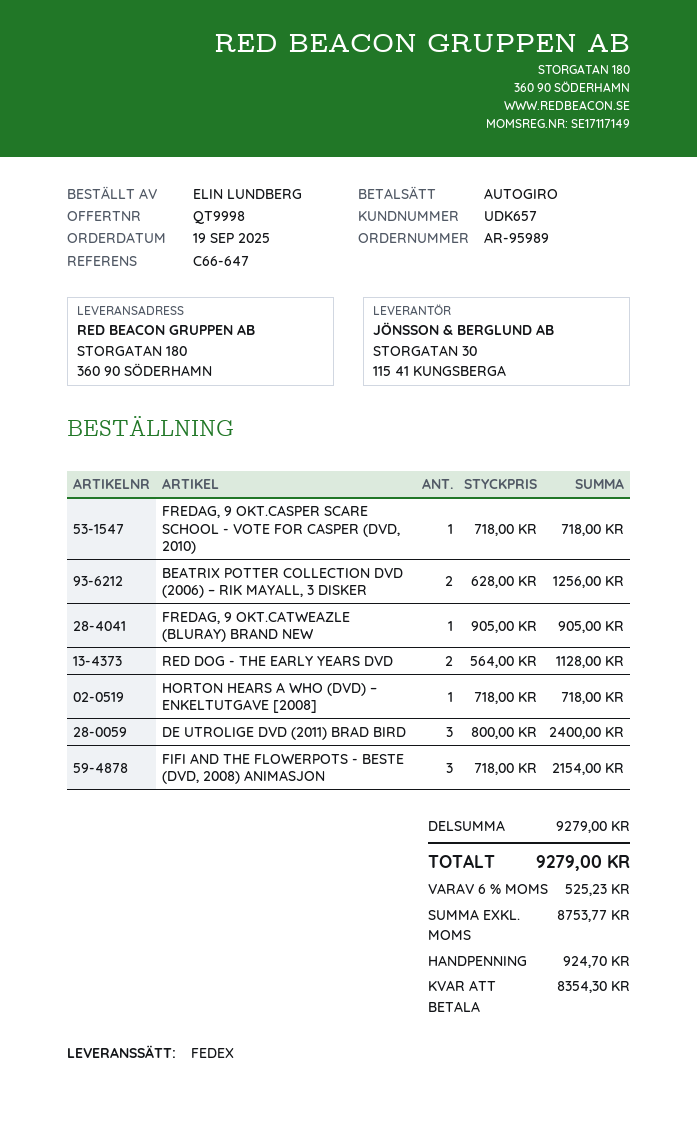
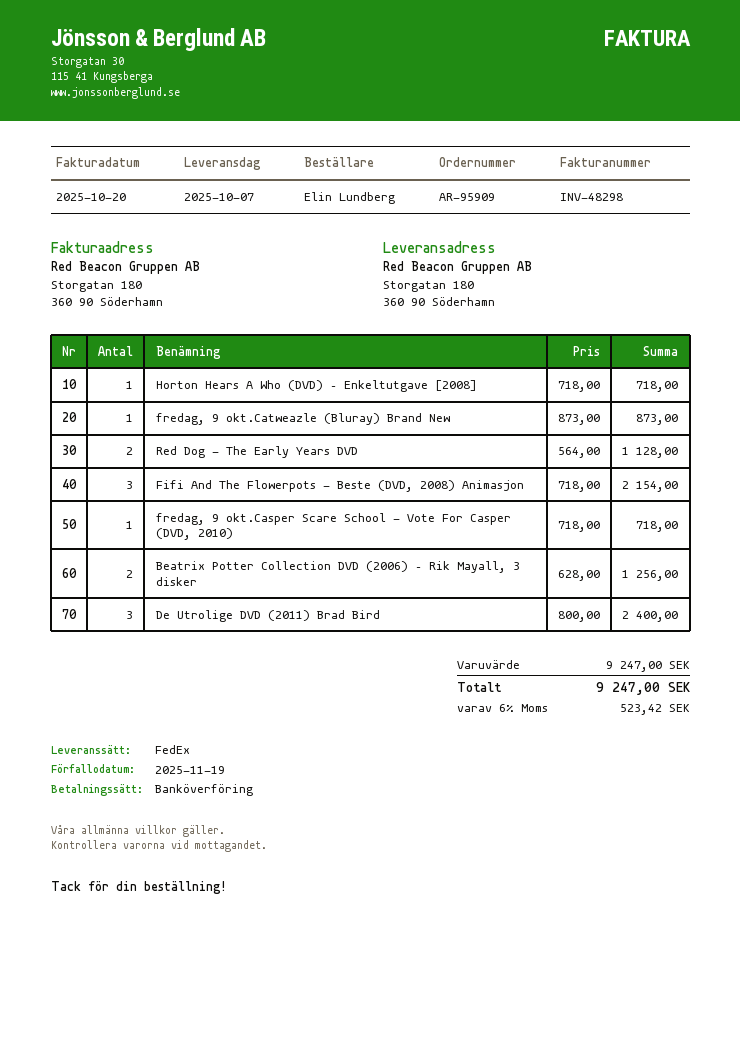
order number: AR-95989 -> AR-95909
payment method: direct debit -> bank transfer
FREDAG, 9 OKT.CATWEAZLE (BLURAY) BRAND NEW: 1 x 905.00 = 905.00 -> 1 x 873.00 = 873.00
subtotal: 9279.00 -> 9247.00
tax: 6% = 525.23 -> 6% = 523.42
total: 9279.00 -> 9247.00

